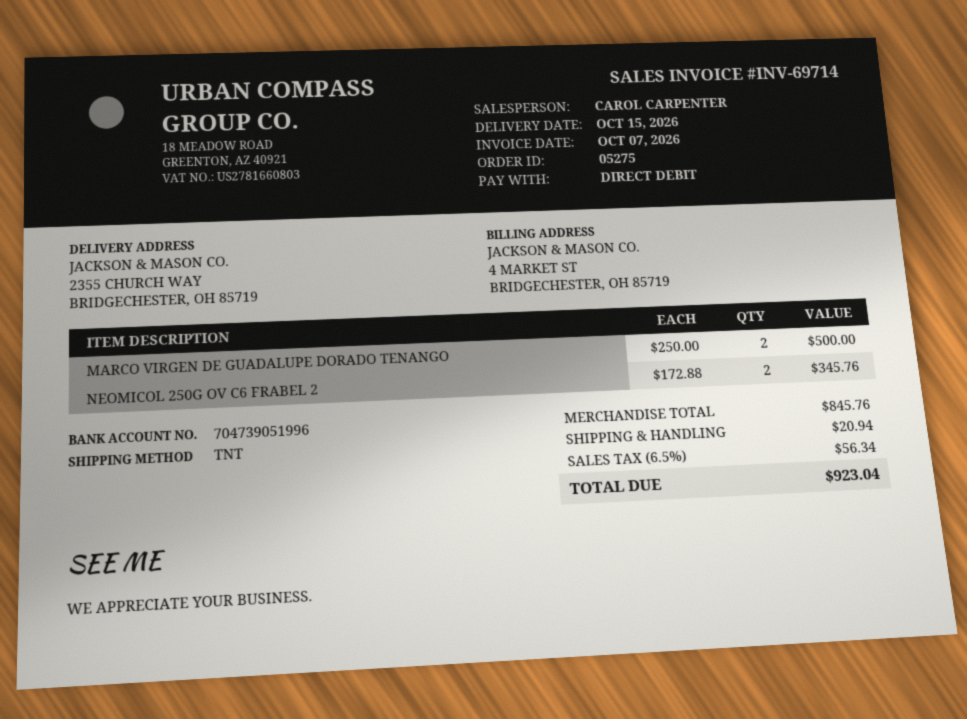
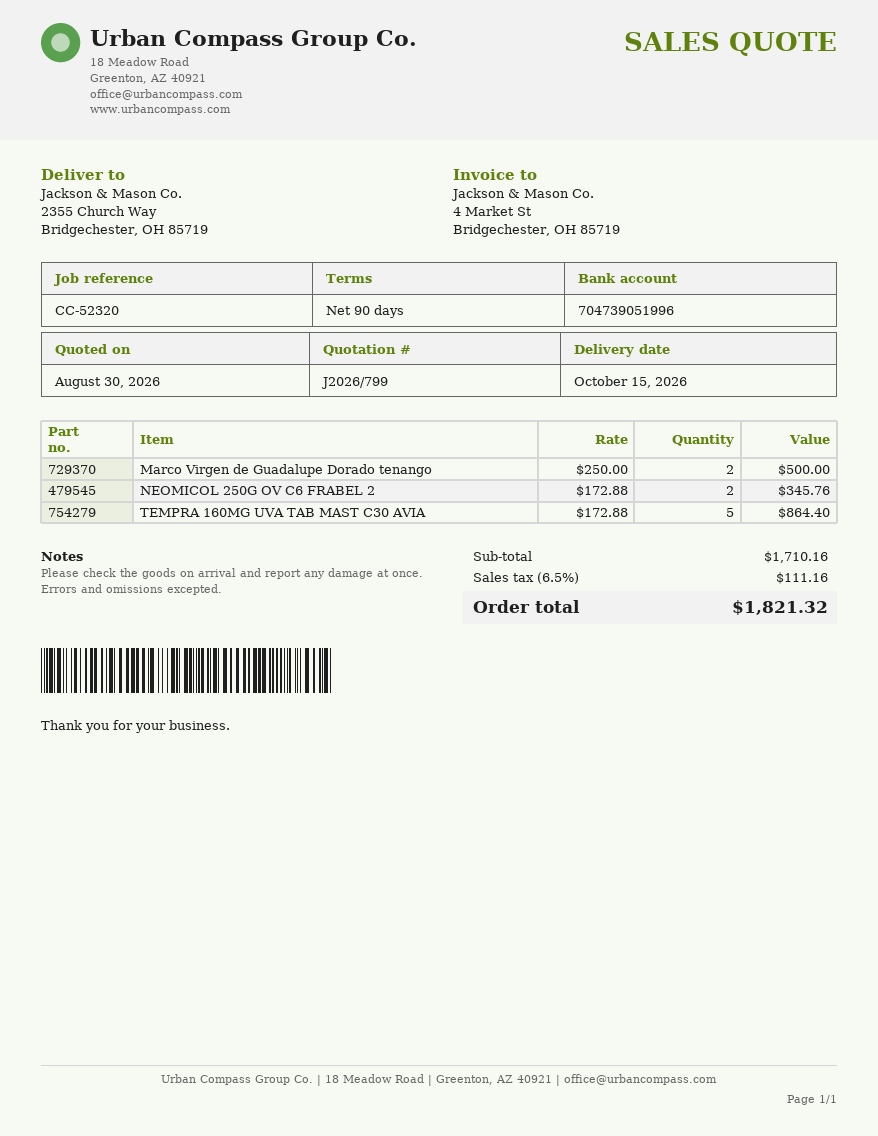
TEMPRA 160MG UVA TAB MAST C30 AVIA: none -> 5 x 172.88 = 864.40
subtotal: 845.76 -> 1710.16
shipping: 20.94 -> none
tax: 6.5% = 56.34 -> 6.5% = 111.16
total: 923.04 -> 1821.32

